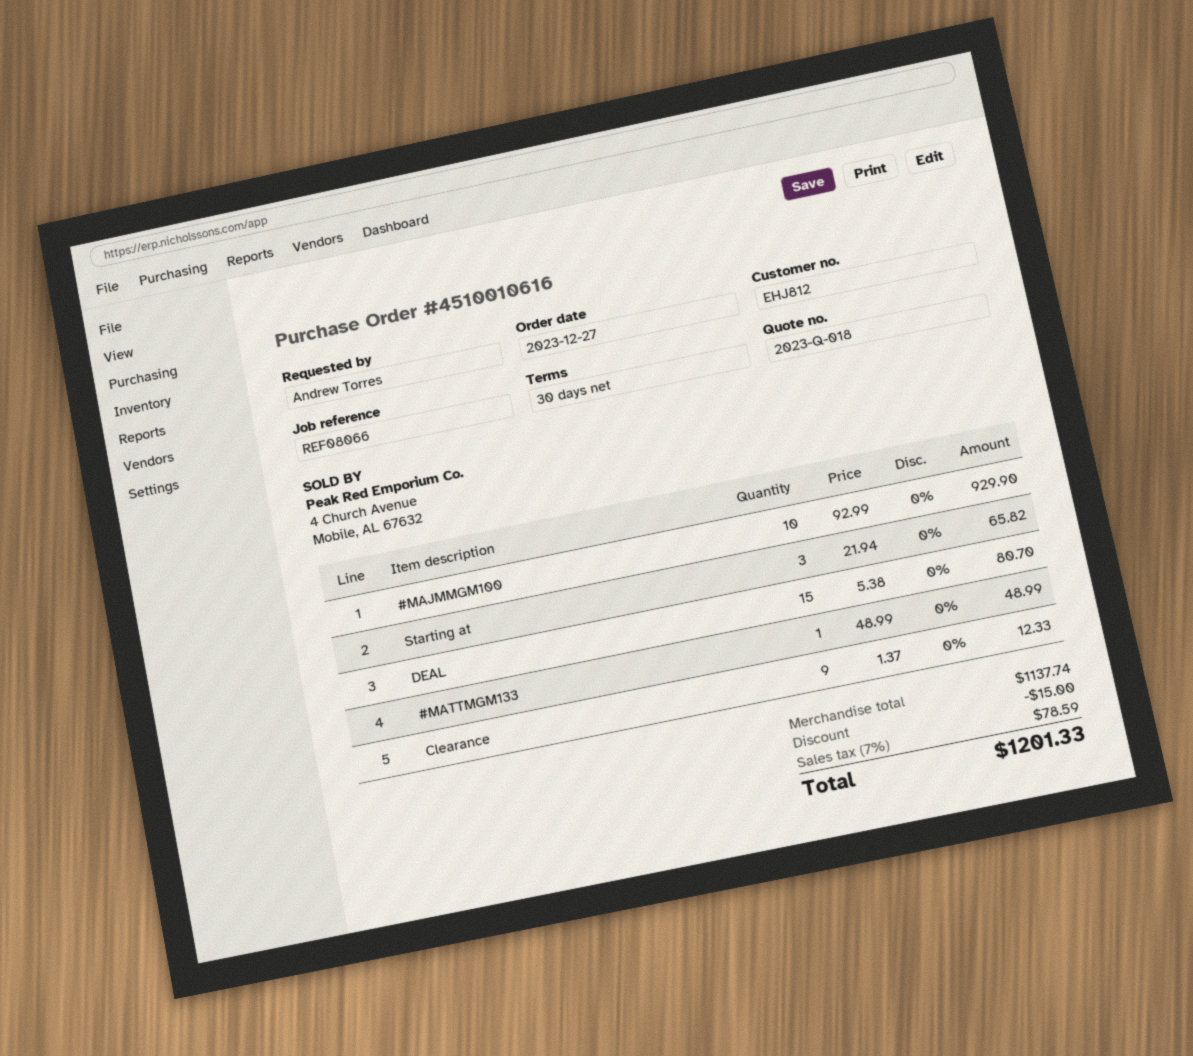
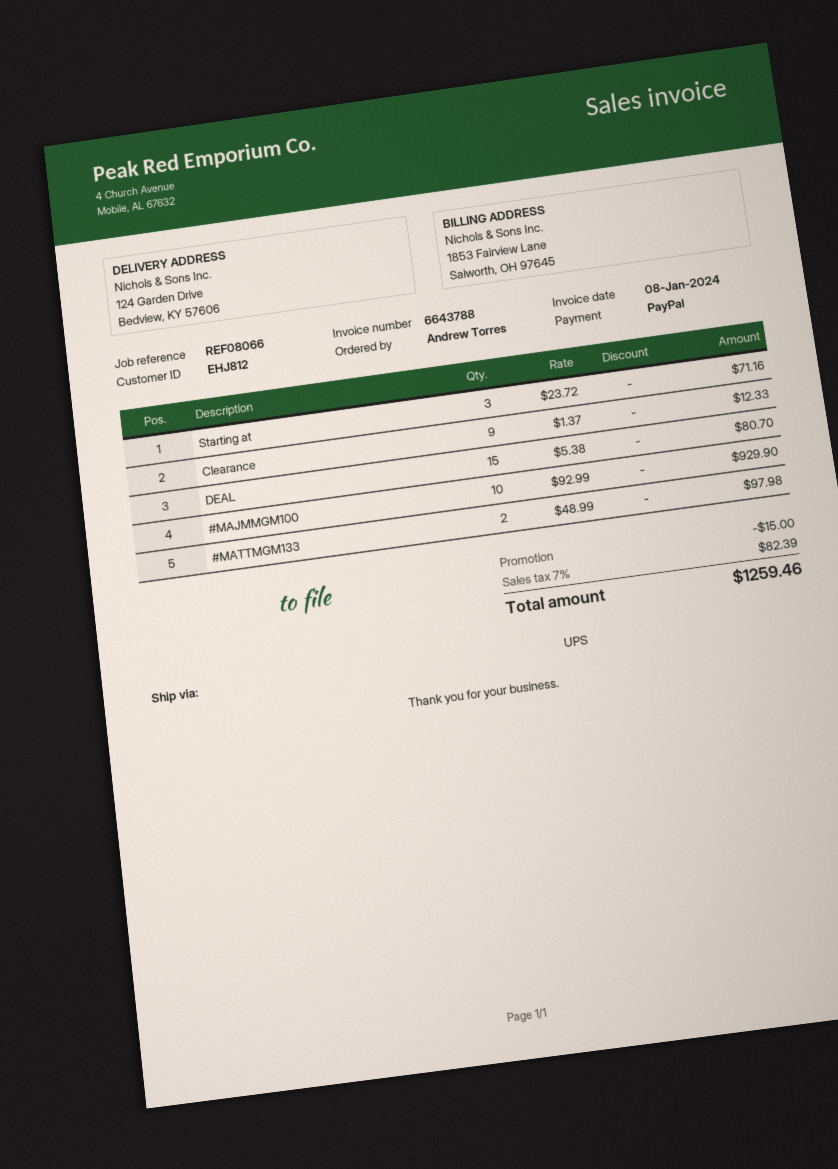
Starting at: 3 x 21.94 = 65.82 -> 3 x 23.72 = 71.16
#MATTMGM133: 1 x 48.99 = 48.99 -> 2 x 48.99 = 97.98
tax: 7% = 78.59 -> 7% = 82.39
total: 1201.33 -> 1259.46

